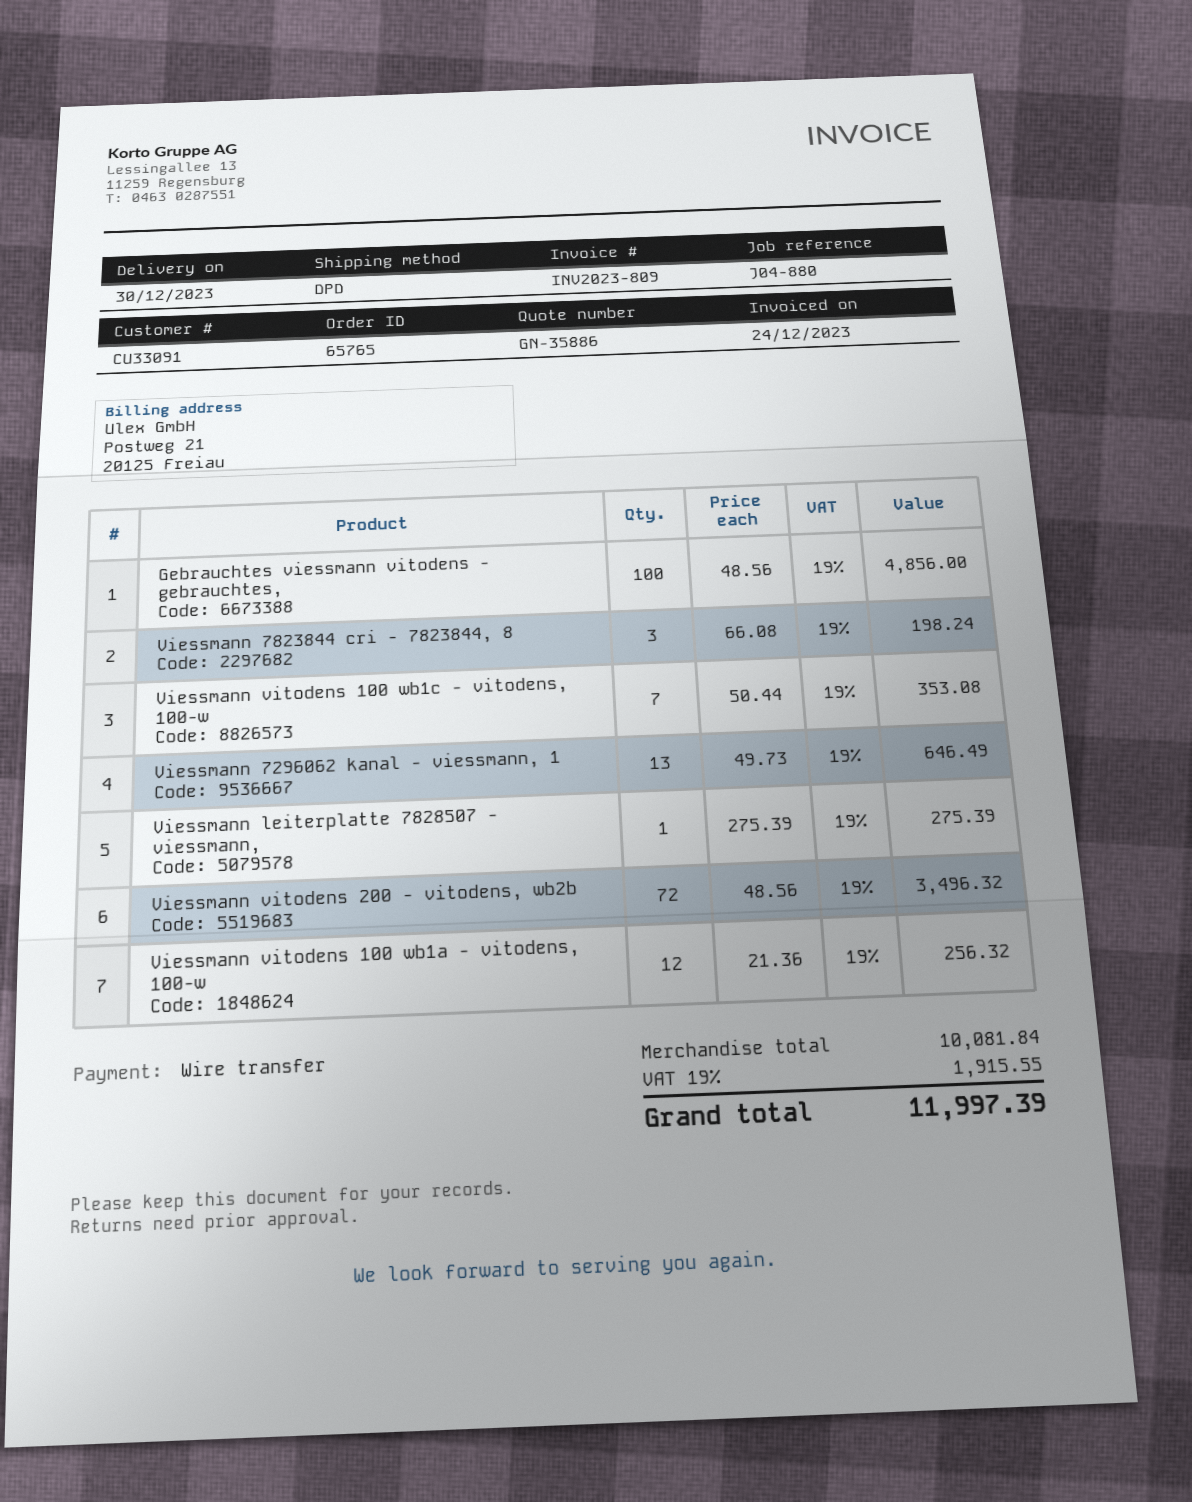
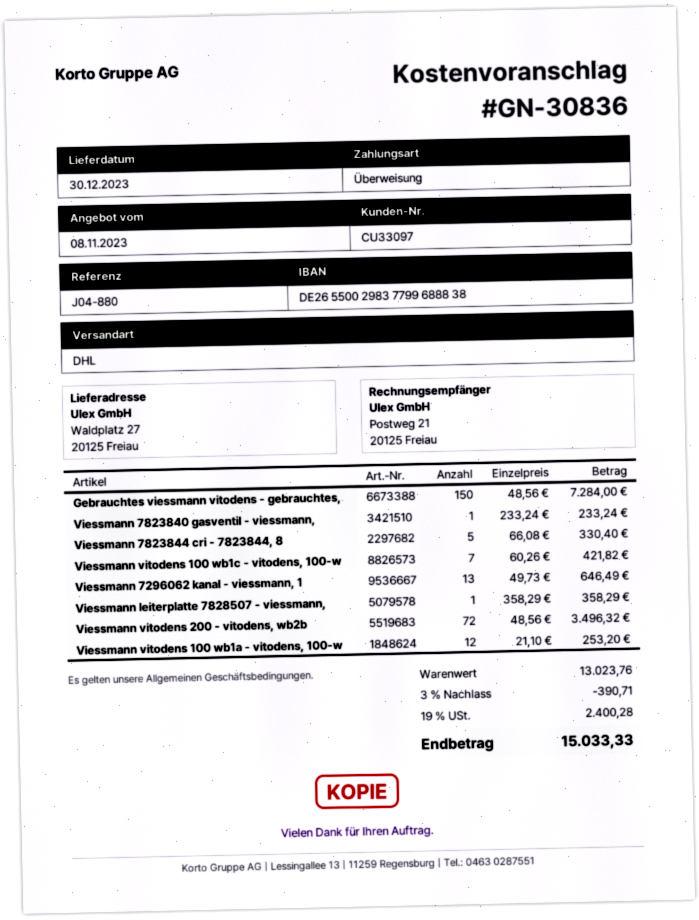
quote number: GN-35886 -> GN-30836
customer number: CU33091 -> CU33097
shipping method: DPD -> DHL
Gebrauchtes viessmann vitodens - gebrauchtes,: 100 x 48.56 = 4856.00 -> 150 x 48.56 = 7284.00
Viessmann 7823844 cri - 7823844, 8: 3 x 66.08 = 198.24 -> 5 x 66.08 = 330.40
Viessmann vitodens 100 wb1c - vitodens, 100-w: 7 x 50.44 = 353.08 -> 7 x 60.26 = 421.82
Viessmann leiterplatte 7828507 - viessmann,: 1 x 275.39 = 275.39 -> 1 x 358.29 = 358.29
Viessmann vitodens 100 wb1a - vitodens, 100-w: 12 x 21.36 = 256.32 -> 12 x 21.10 = 253.20
Viessmann 7823840 gasventil - viessmann,: none -> 1 x 233.24 = 233.24
subtotal: 10081.84 -> 13023.76
discount: none -> 3% = 390.71
tax: 19% = 1915.55 -> 19% = 2400.28
total: 11997.39 -> 15033.33

